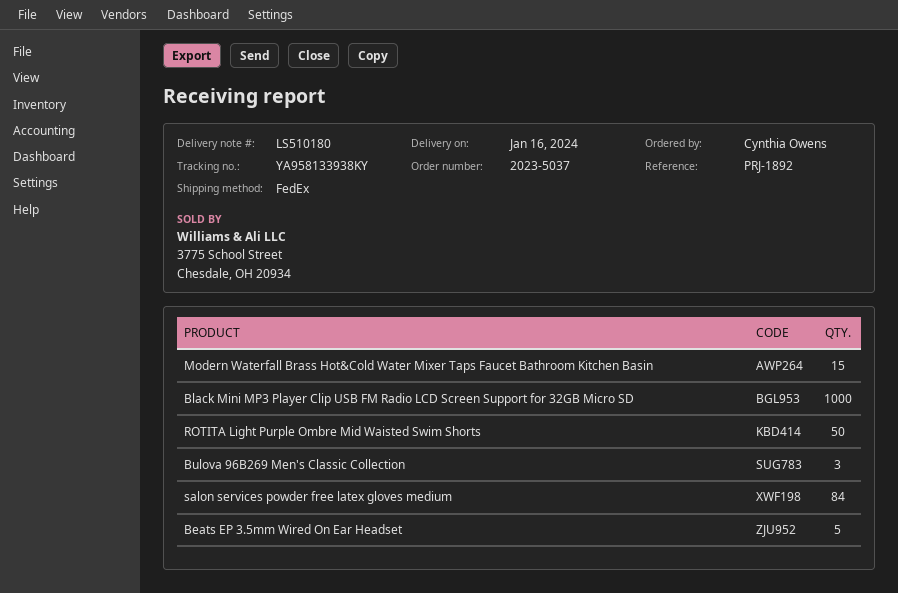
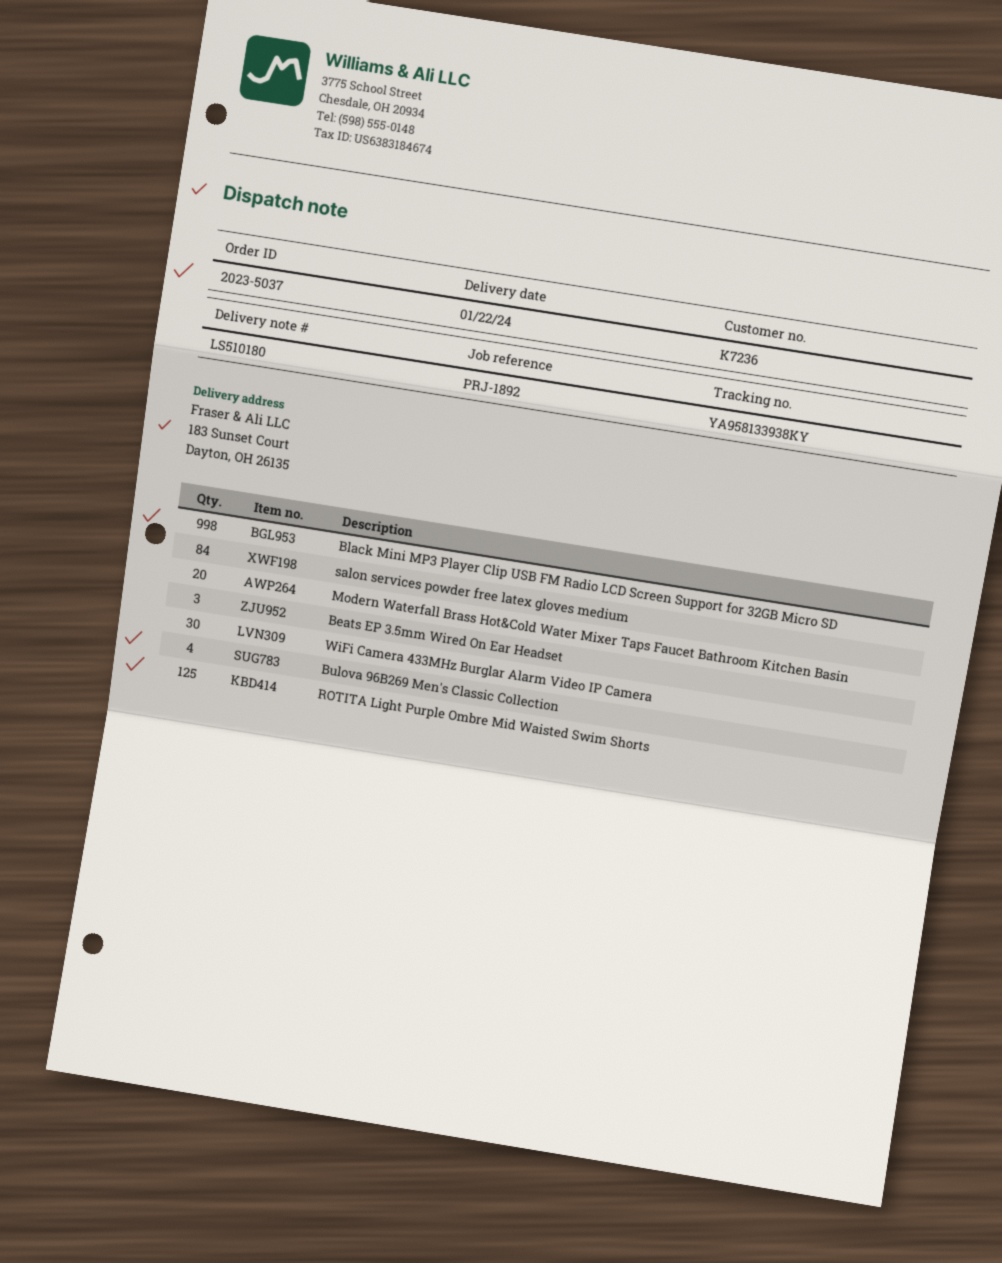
delivery date: 2024-01-16 -> 2024-01-22
Modern Waterfall Brass Hot&Cold Water Mixer Taps Faucet Bathroom Kitchen Basin: 15 -> 20
Black Mini MP3 Player Clip USB FM Radio LCD Screen Support for 32GB Micro SD: 1000 -> 998
ROTITA Light Purple Ombre Mid Waisted Swim Shorts: 50 -> 125
Bulova 96B269 Men's Classic Collection: 3 -> 4
Beats EP 3.5mm Wired On Ear Headset: 5 -> 3
WiFi Camera 433MHz Burglar Alarm Video IP Camera: none -> 30

